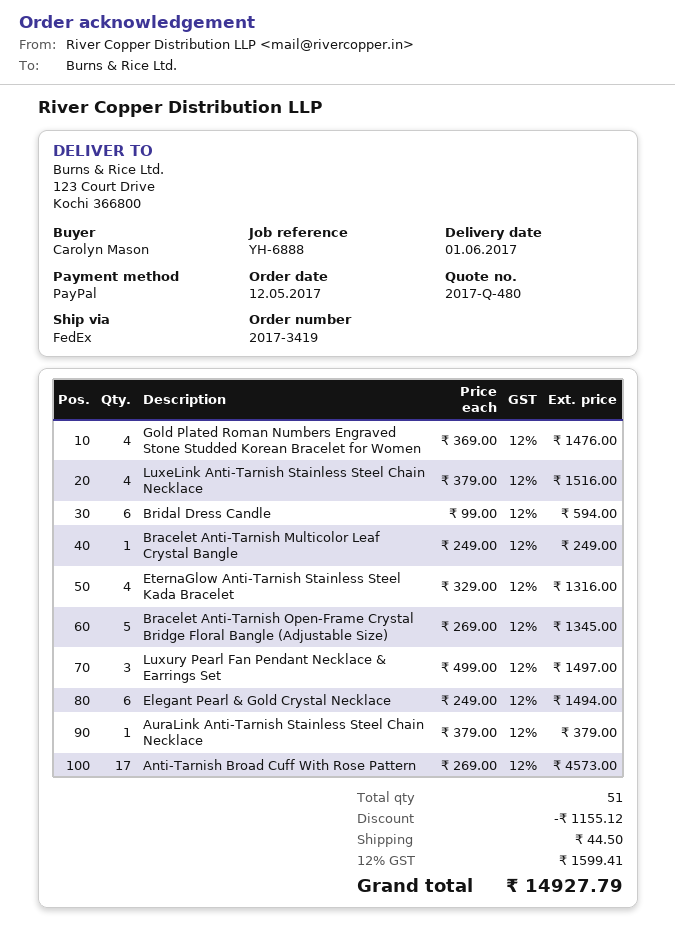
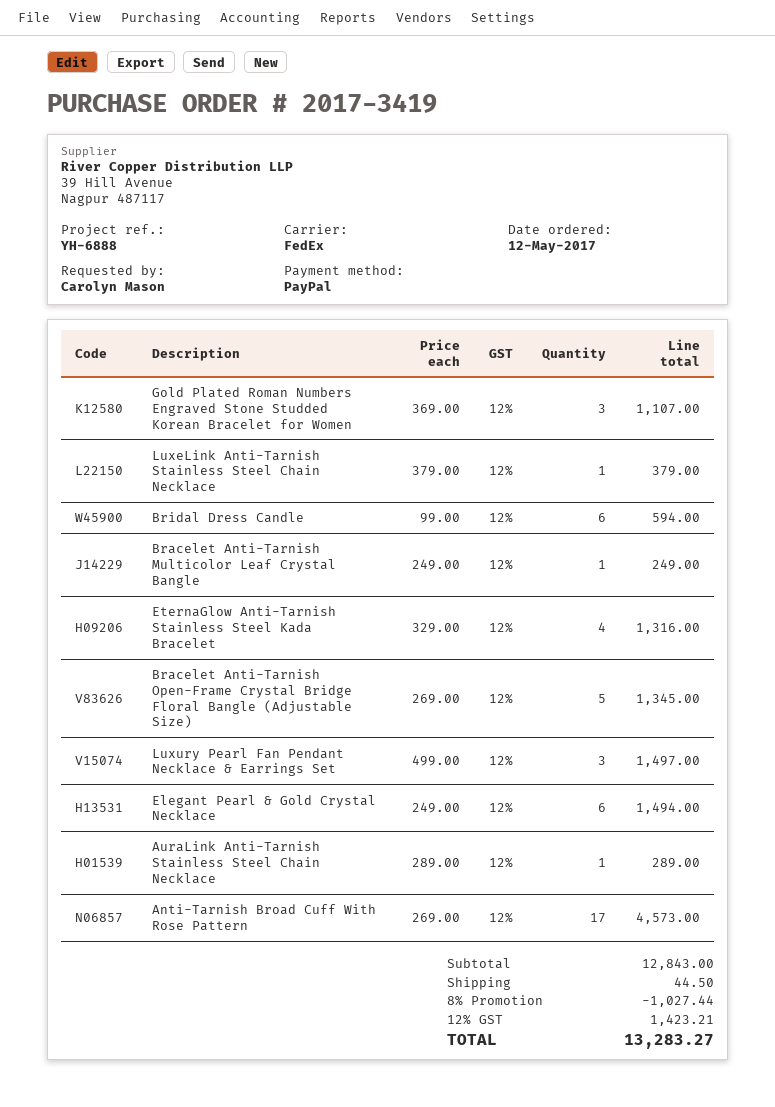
Gold Plated Roman Numbers Engraved Stone Studded Korean Bracelet for Women: 4 x 369.00 = 1476.00 -> 3 x 369.00 = 1107.00
LuxeLink Anti-Tarnish Stainless Steel Chain Necklace: 4 x 379.00 = 1516.00 -> 1 x 379.00 = 379.00
AuraLink Anti-Tarnish Stainless Steel Chain Necklace: 1 x 379.00 = 379.00 -> 1 x 289.00 = 289.00
discount: 1155.12 -> 1027.44
tax: 12% = 1599.41 -> 12% = 1423.21
total: 14927.79 -> 13283.27

